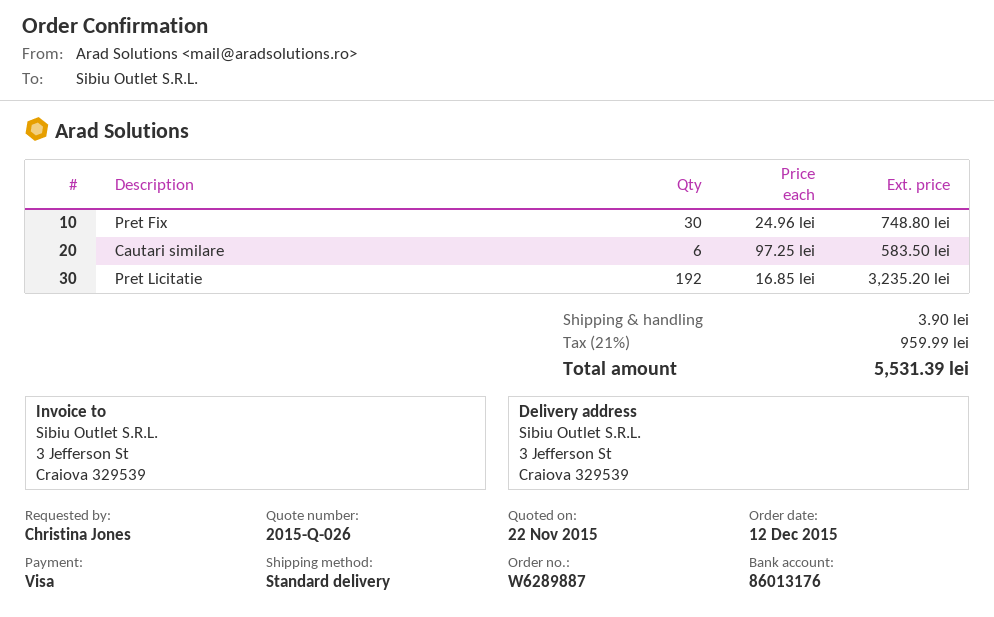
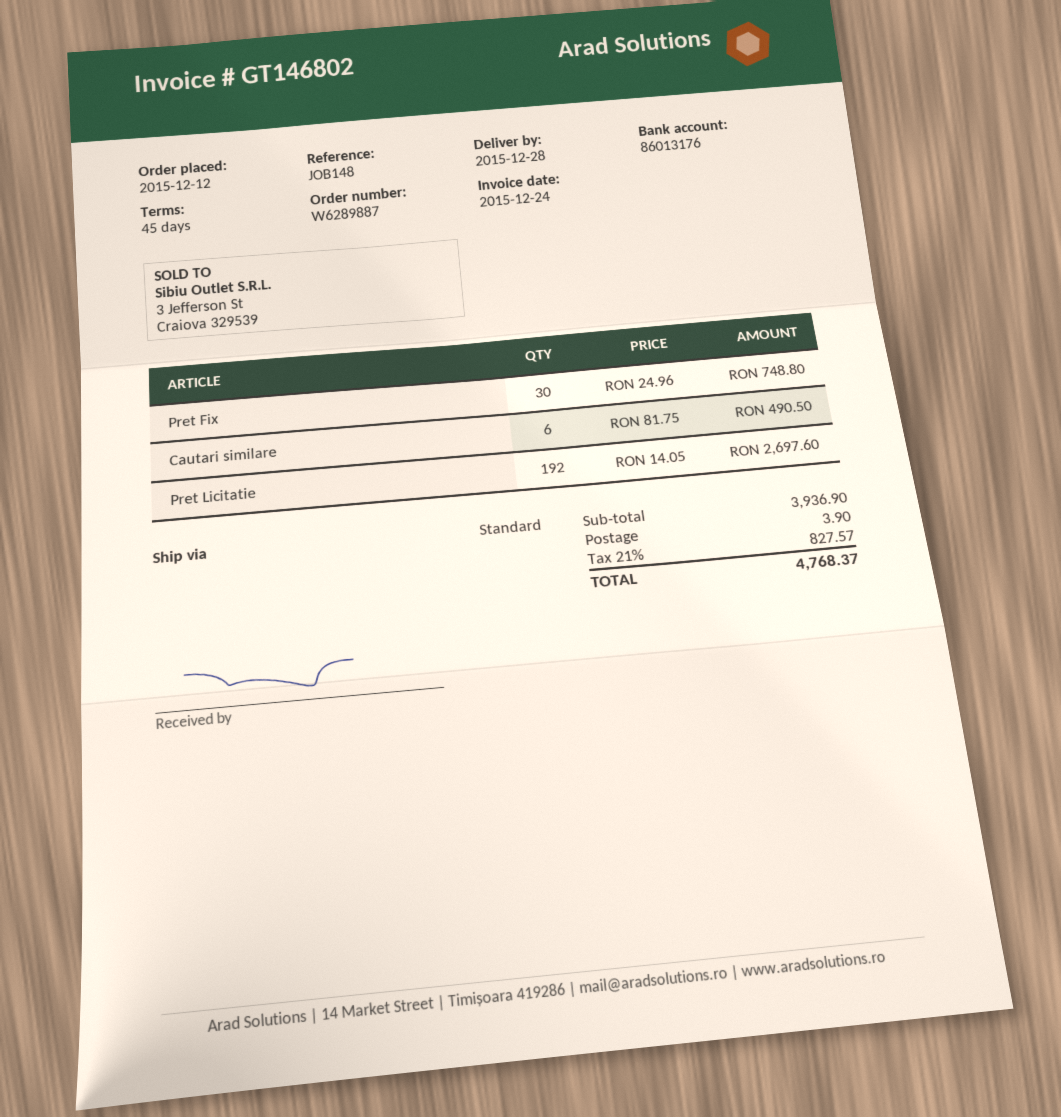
Cautari similare: 6 x 97.25 = 583.50 -> 6 x 81.75 = 490.50
Pret Licitatie: 192 x 16.85 = 3235.20 -> 192 x 14.05 = 2697.60
tax: 21% = 959.99 -> 21% = 827.57
total: 5531.39 -> 4768.37

